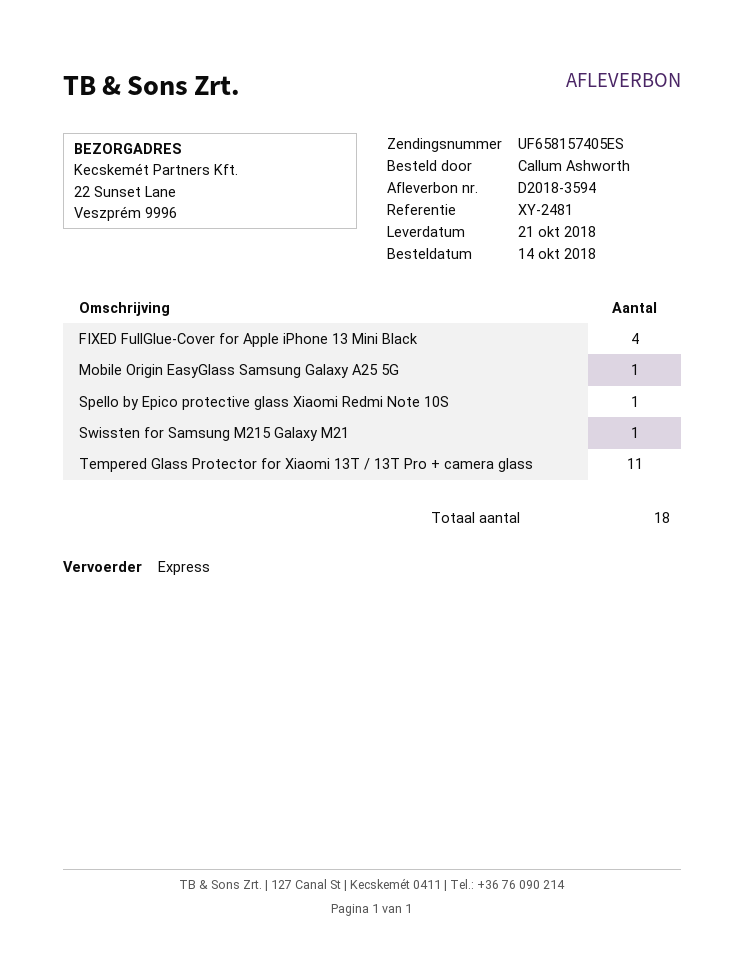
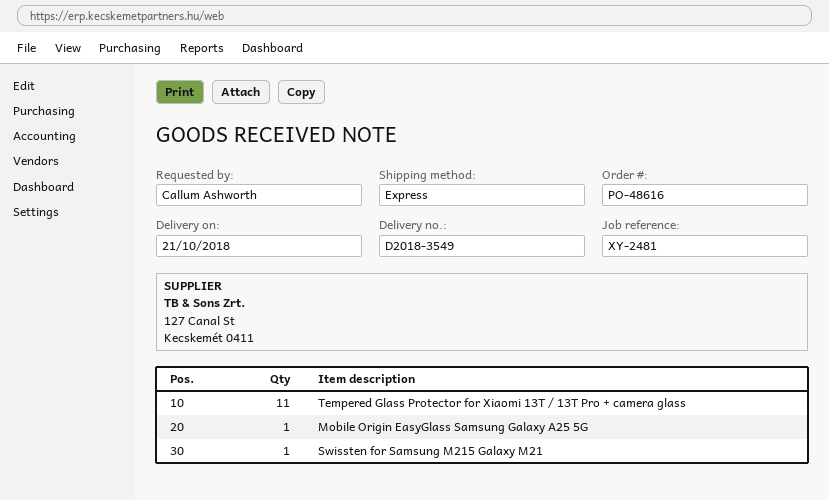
delivery note number: D2018-3594 -> D2018-3549
FIXED FullGlue-Cover for Apple iPhone 13 Mini Black: 4 -> none
Spello by Epico protective glass Xiaomi Redmi Note 10S: 1 -> none

